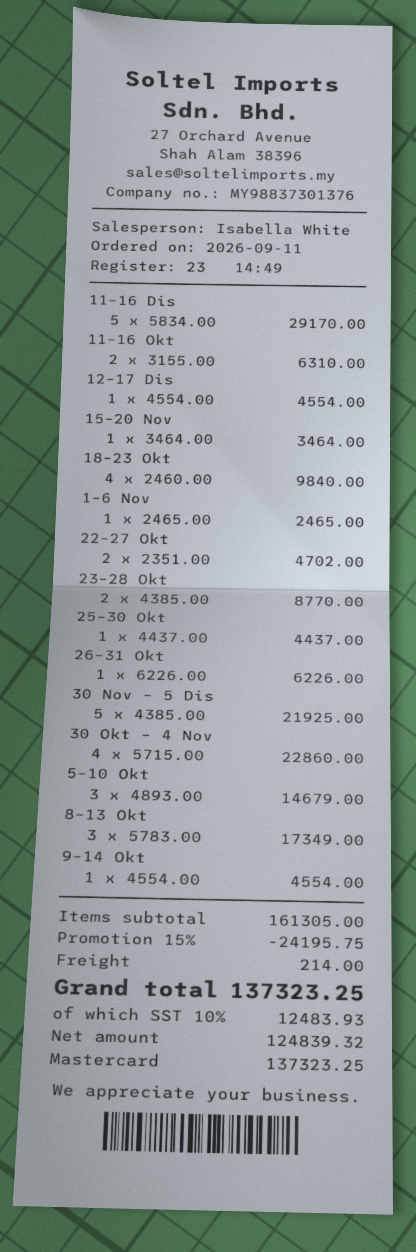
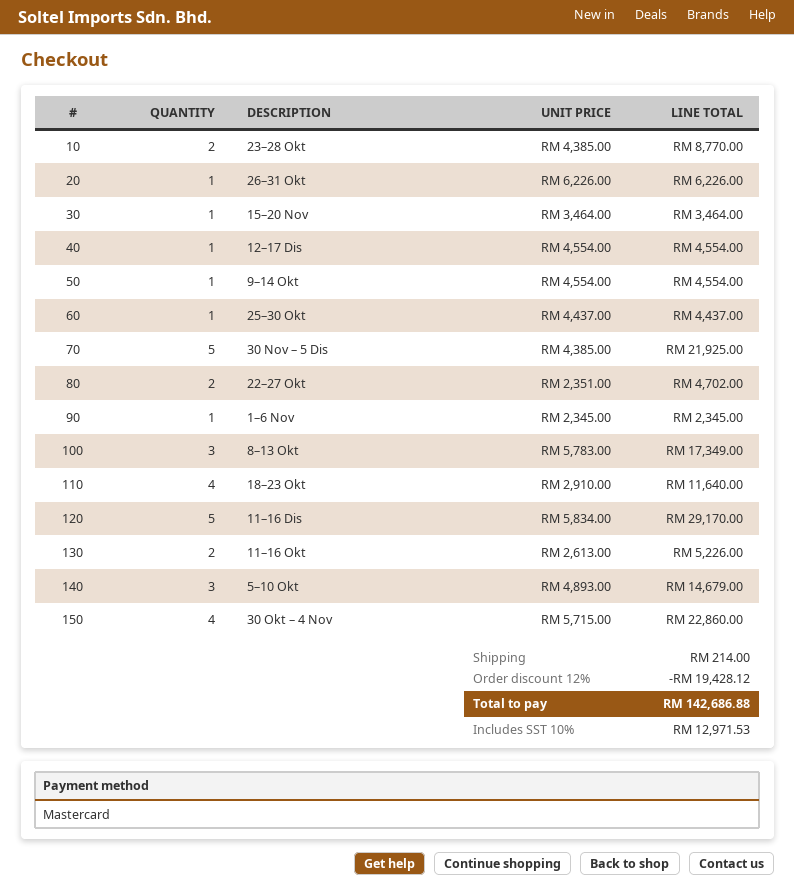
11–16 Okt: 2 x 3155.00 = 6310.00 -> 2 x 2613.00 = 5226.00
18–23 Okt: 4 x 2460.00 = 9840.00 -> 4 x 2910.00 = 11640.00
1–6 Nov: 1 x 2465.00 = 2465.00 -> 1 x 2345.00 = 2345.00
discount: 15% = 24195.75 -> 12% = 19428.12
tax: 10% = 12483.93 -> 10% = 12971.53
total: 137323.25 -> 142686.88

